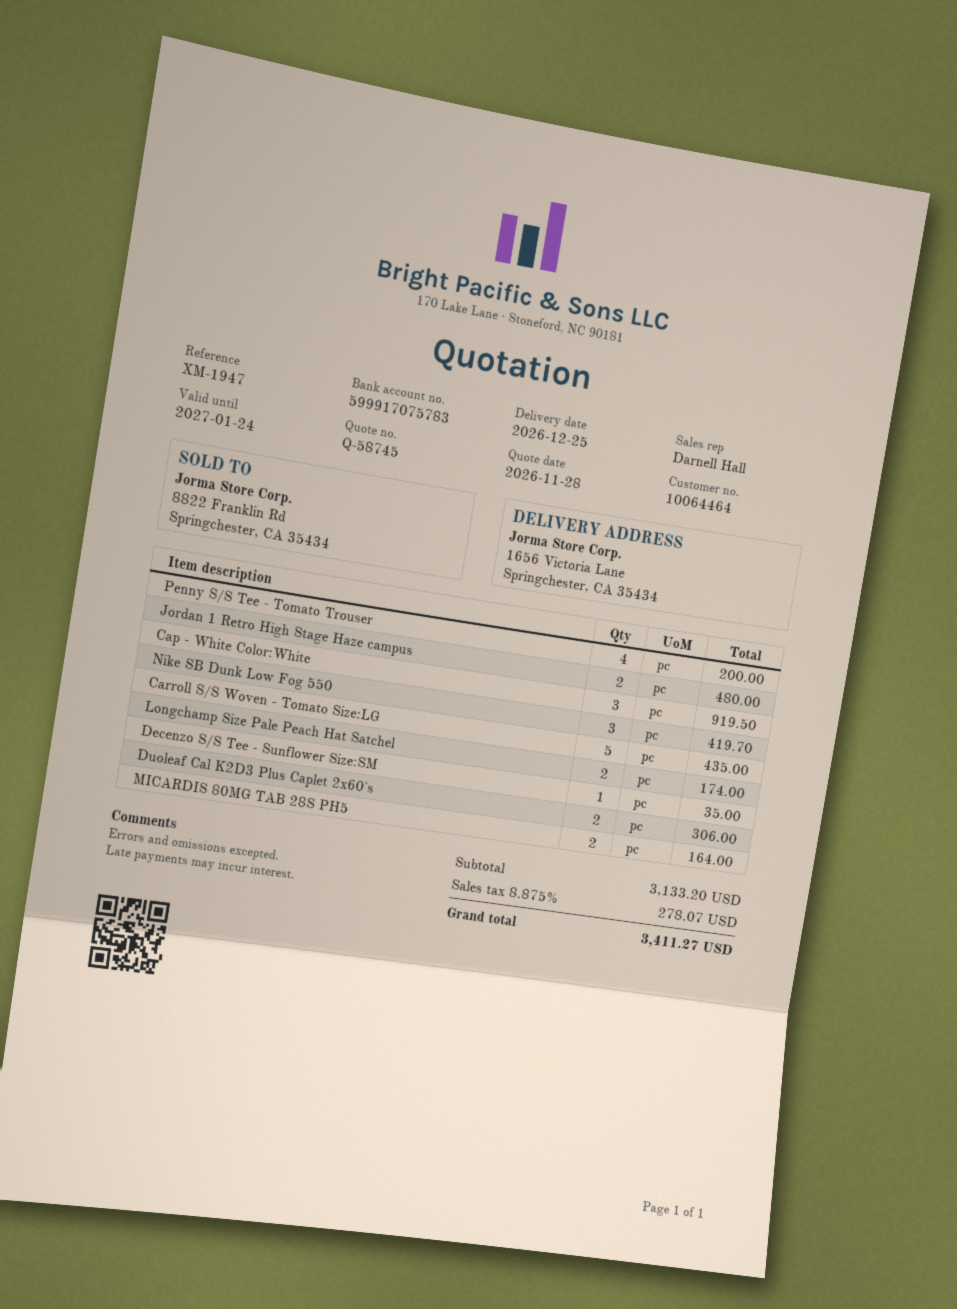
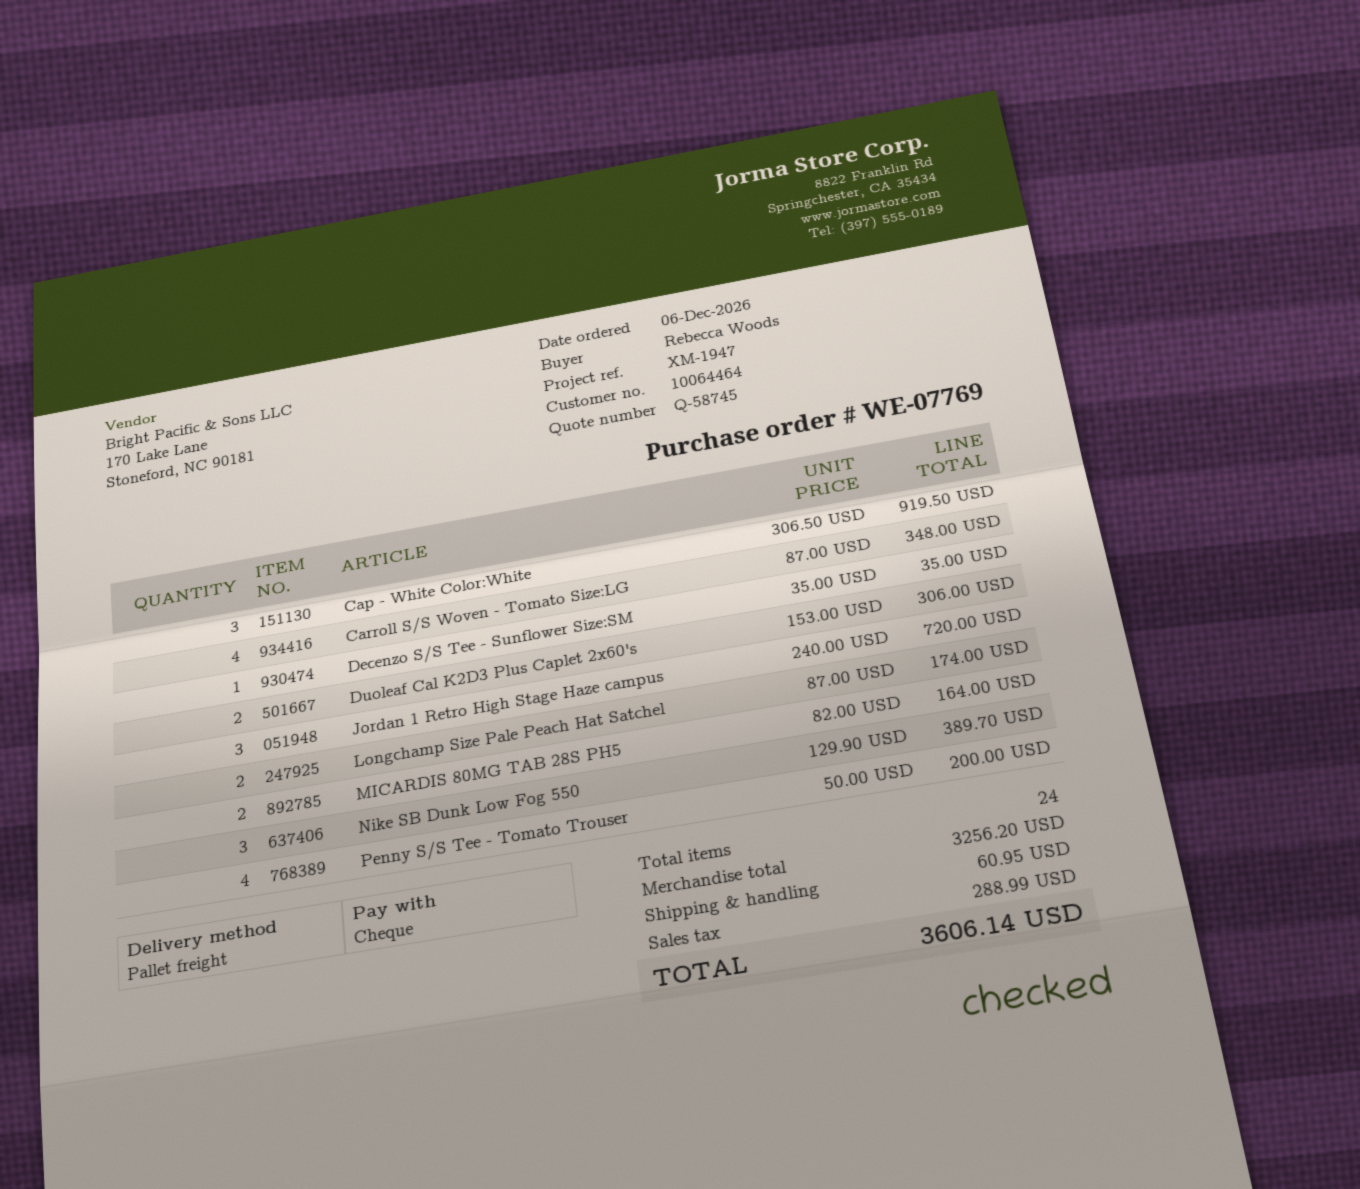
Jordan 1 Retro High Stage Haze campus: 2 for 480.00 -> 3 for 720.00
Nike SB Dunk Low Fog 550: 3 for 419.70 -> 3 for 389.70
Carroll S/S Woven - Tomato Size:LG: 5 for 435.00 -> 4 for 348.00
subtotal: 3133.20 -> 3256.20
shipping: none -> 60.95
tax: 278.07 -> 288.99
total: 3411.27 -> 3606.14

